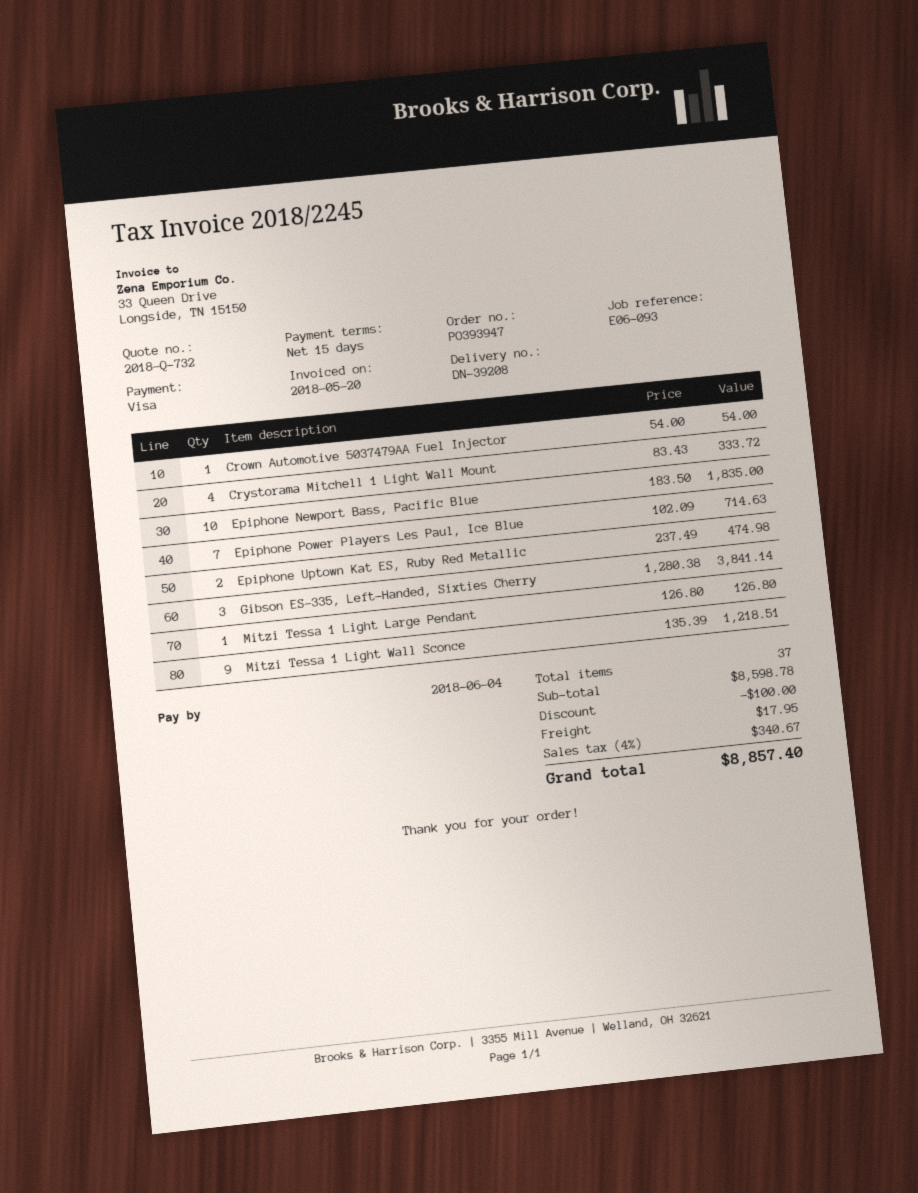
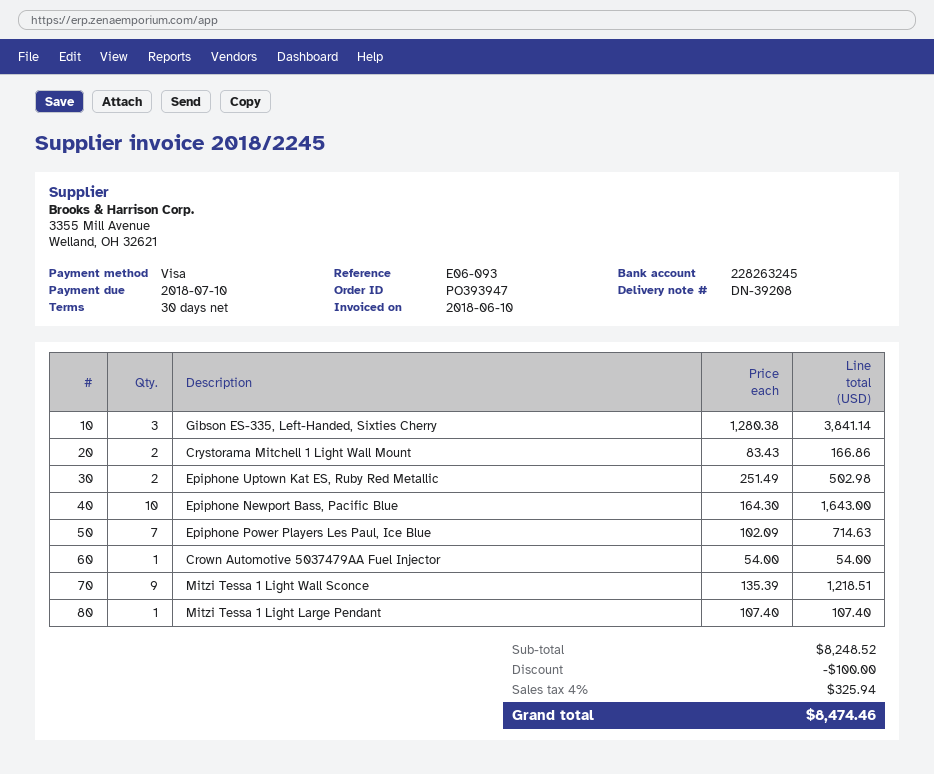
invoice date: 2018-05-20 -> 2018-06-10
payment terms: 15 days -> 30 days
due date: 2018-06-04 -> 2018-07-10
Crystorama Mitchell 1 Light Wall Mount: 4 x 83.43 = 333.72 -> 2 x 83.43 = 166.86
Epiphone Newport Bass, Pacific Blue: 10 x 183.50 = 1835.00 -> 10 x 164.30 = 1643.00
Epiphone Uptown Kat ES, Ruby Red Metallic: 2 x 237.49 = 474.98 -> 2 x 251.49 = 502.98
Mitzi Tessa 1 Light Large Pendant: 1 x 126.80 = 126.80 -> 1 x 107.40 = 107.40
subtotal: 8598.78 -> 8248.52
shipping: 17.95 -> none
tax: 4% = 340.67 -> 4% = 325.94
total: 8857.40 -> 8474.46

